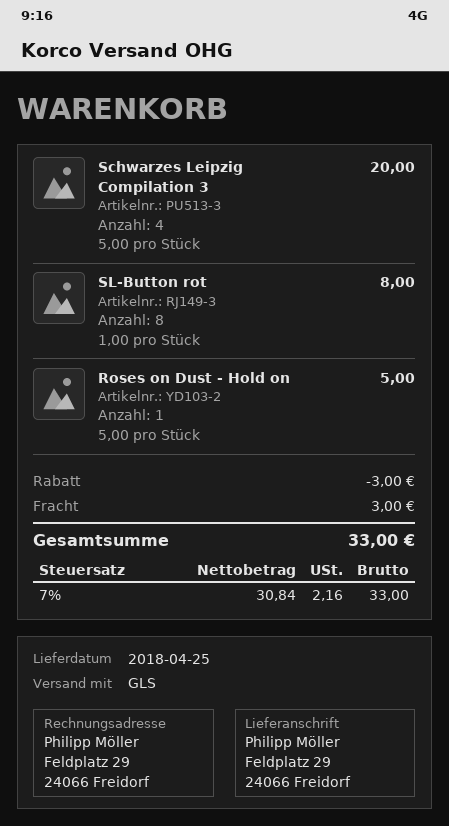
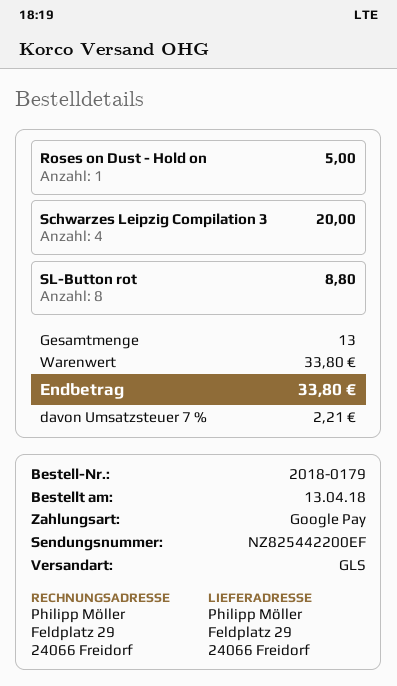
SL-Button rot: 8 for 8.00 -> 8 for 8.80
discount: 3.00 -> none
shipping: 3.00 -> none
tax: 7% = 2.16 -> 7% = 2.21
total: 33.00 -> 33.80

